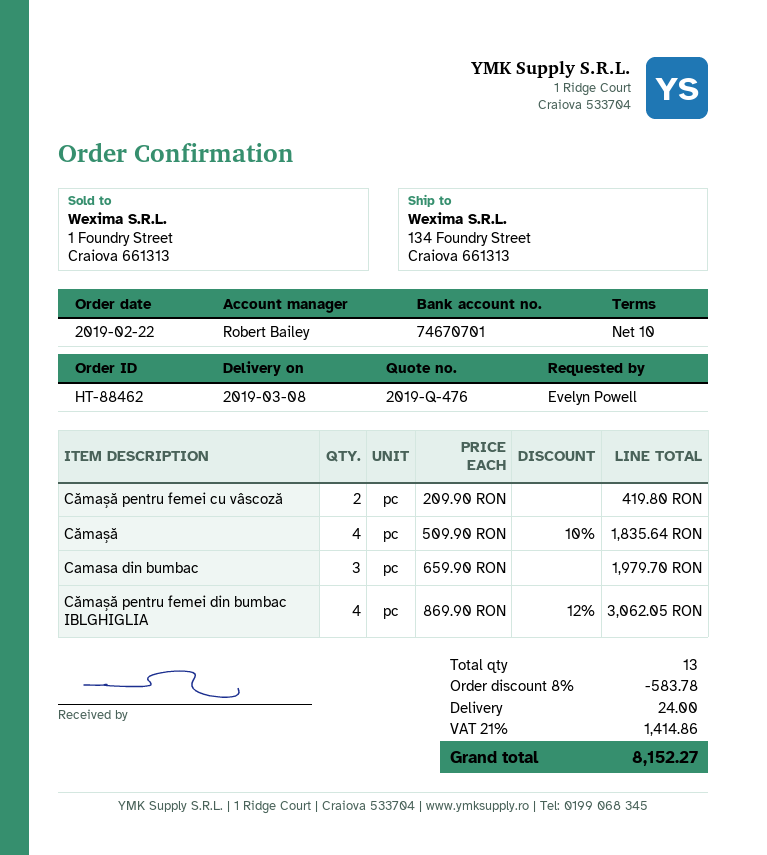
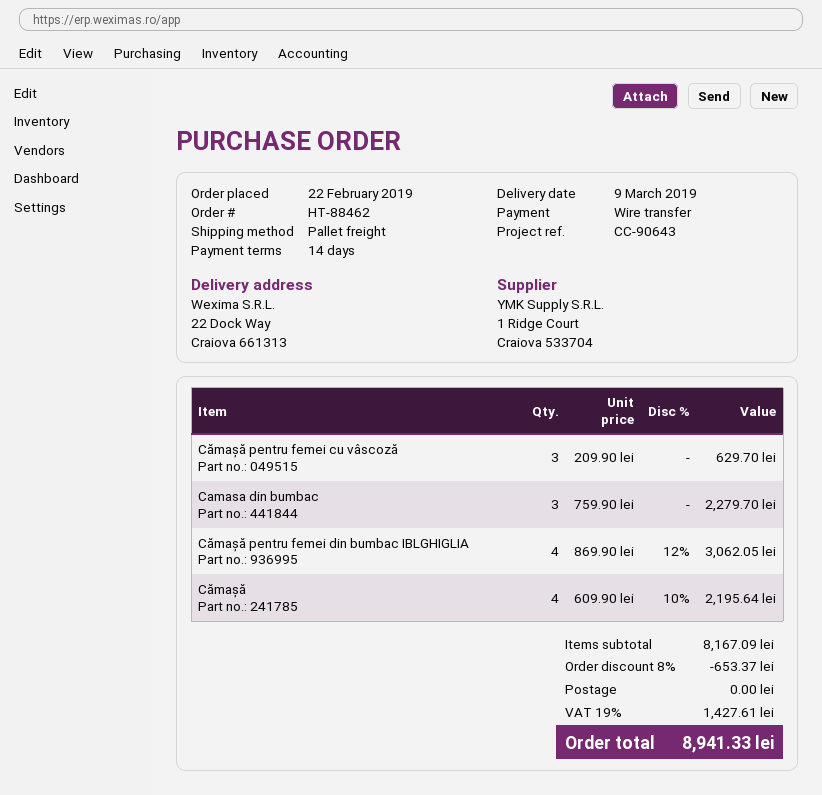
delivery date: 2019-03-08 -> 2019-03-09
payment terms: 10 days -> 14 days
ship to: 134 Foundry Street, Craiova 661313 -> 22 Dock Way, Craiova 661313
Cămașă pentru femei cu vâscoză: 2 x 209.90 = 419.80 -> 3 x 209.90 = 629.70
Cămașă: 4 x 509.90 - 10% = 1835.64 -> 4 x 609.90 - 10% = 2195.64
Camasa din bumbac: 3 x 659.90 = 1979.70 -> 3 x 759.90 = 2279.70
discount: 8% = 583.78 -> 8% = 653.37
shipping: 24.00 -> 0.00
tax: 21% = 1414.86 -> 19% = 1427.61
total: 8152.27 -> 8941.33

